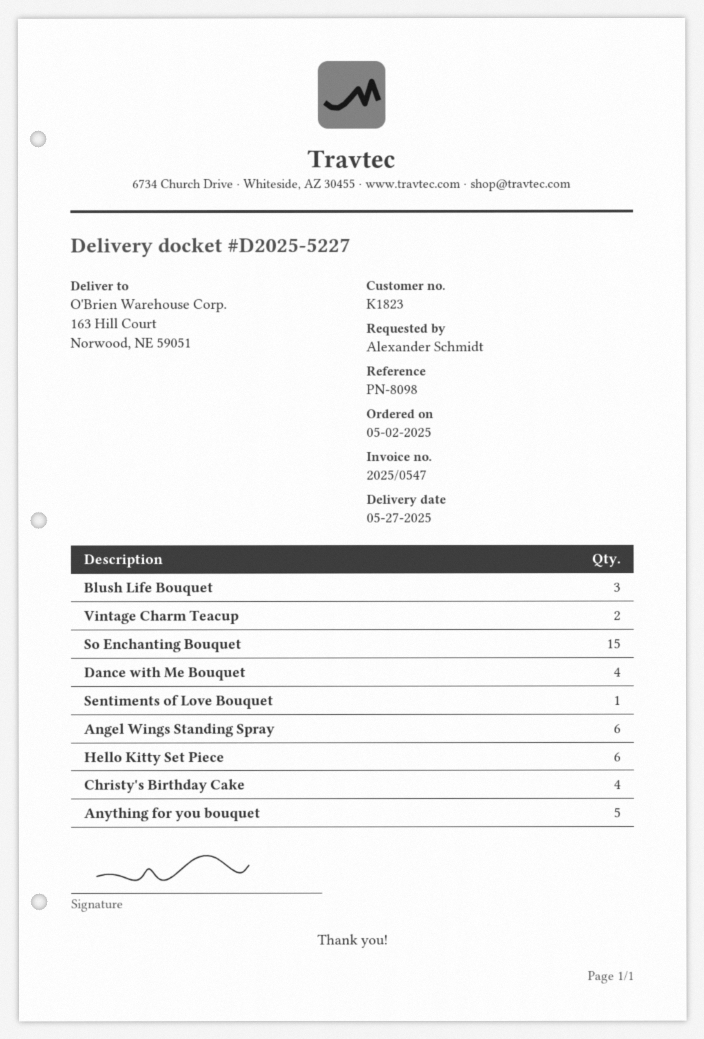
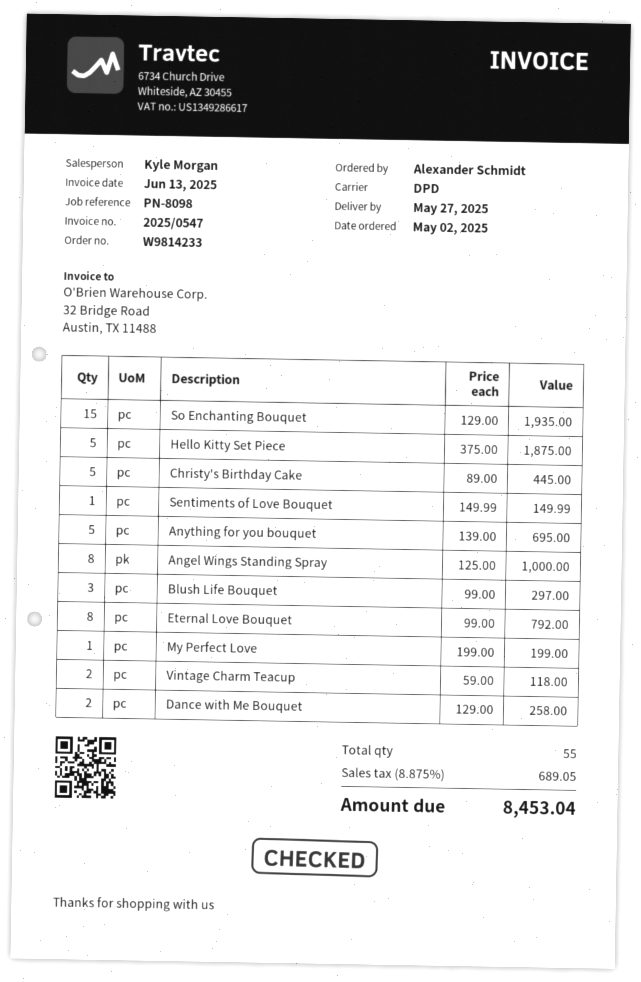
Dance with Me Bouquet: 4 -> 2
Angel Wings Standing Spray: 6 -> 8
Hello Kitty Set Piece: 6 -> 5
Christy's Birthday Cake: 4 -> 5
Eternal Love Bouquet: none -> 8
My Perfect Love: none -> 1

